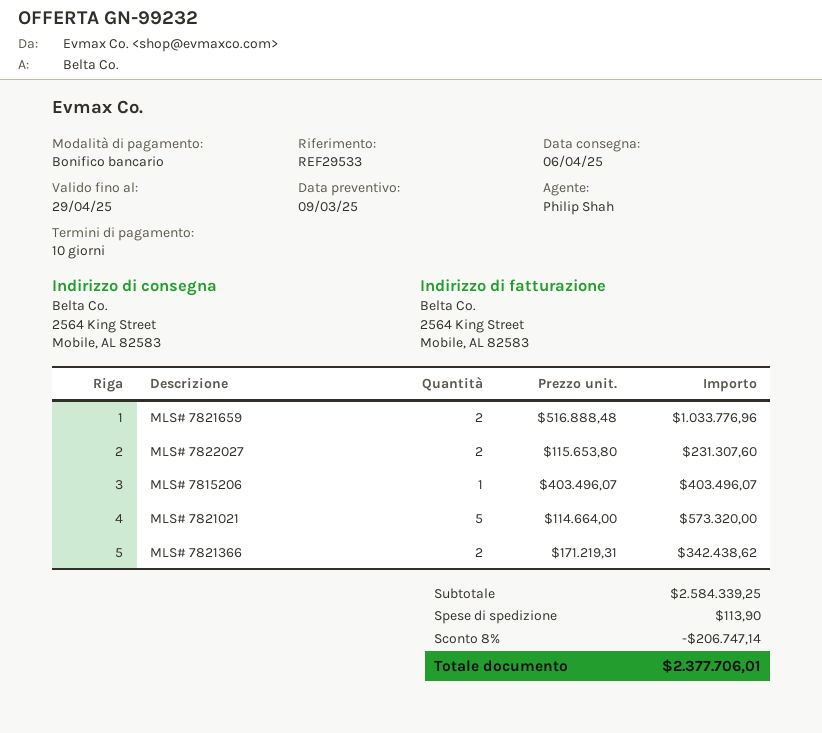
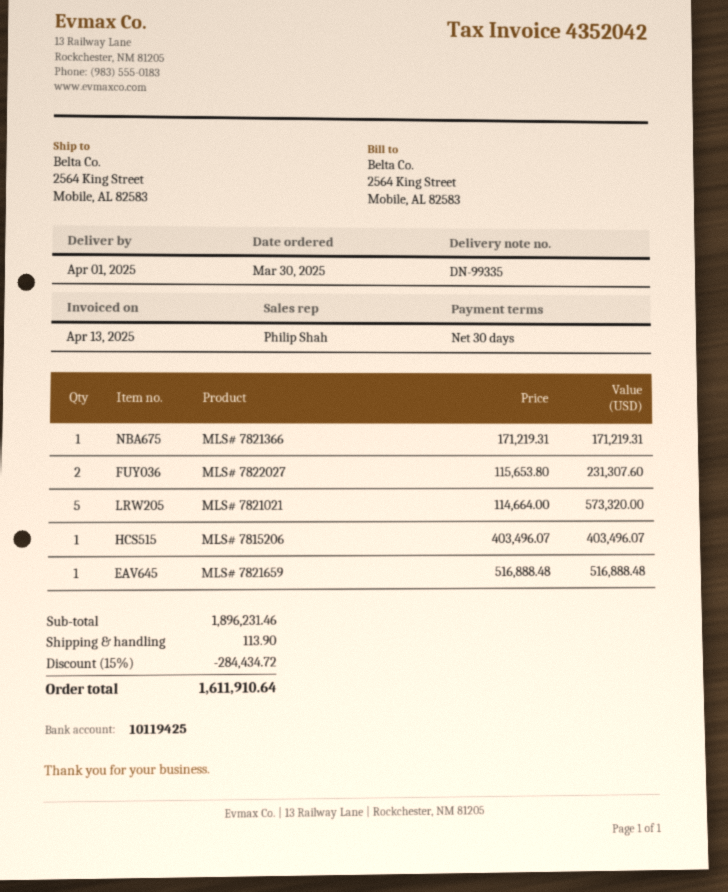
delivery date: 2025-04-06 -> 2025-04-01
payment terms: 10 days -> 30 days
MLS# 7821659: 2 x 516888.48 = 1033776.96 -> 1 x 516888.48 = 516888.48
MLS# 7821366: 2 x 171219.31 = 342438.62 -> 1 x 171219.31 = 171219.31
subtotal: 2584339.25 -> 1896231.46
discount: 8% = 206747.14 -> 15% = 284434.72
total: 2377706.01 -> 1611910.64

